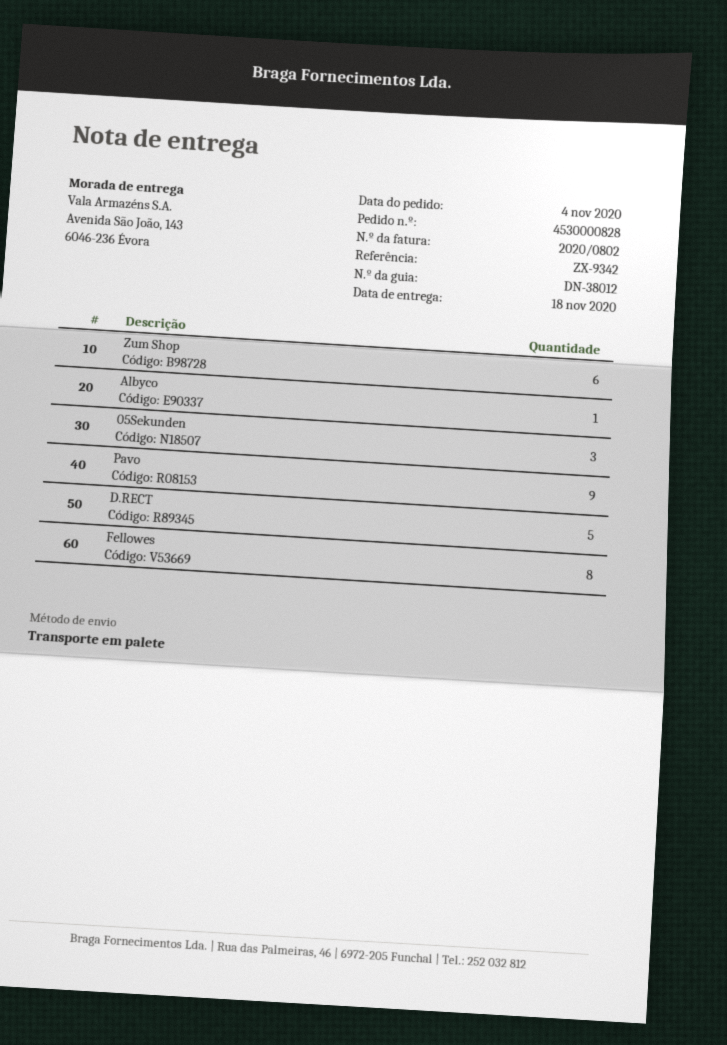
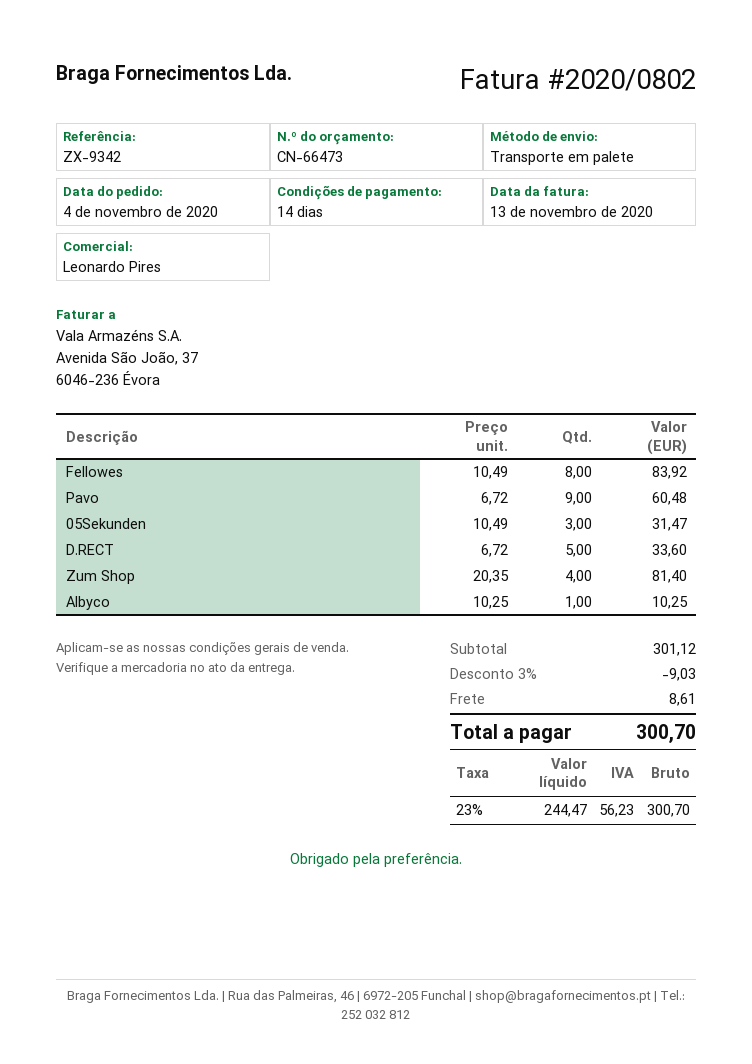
Zum Shop: 6 -> 4

